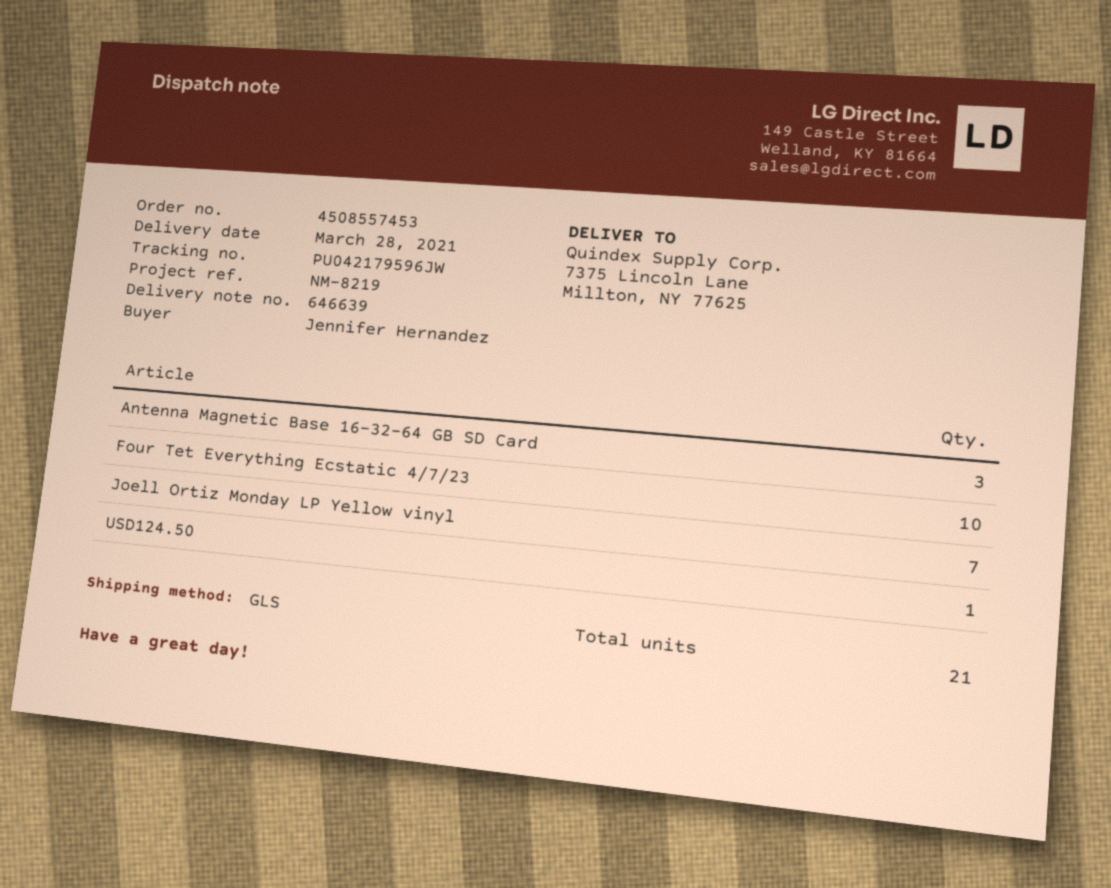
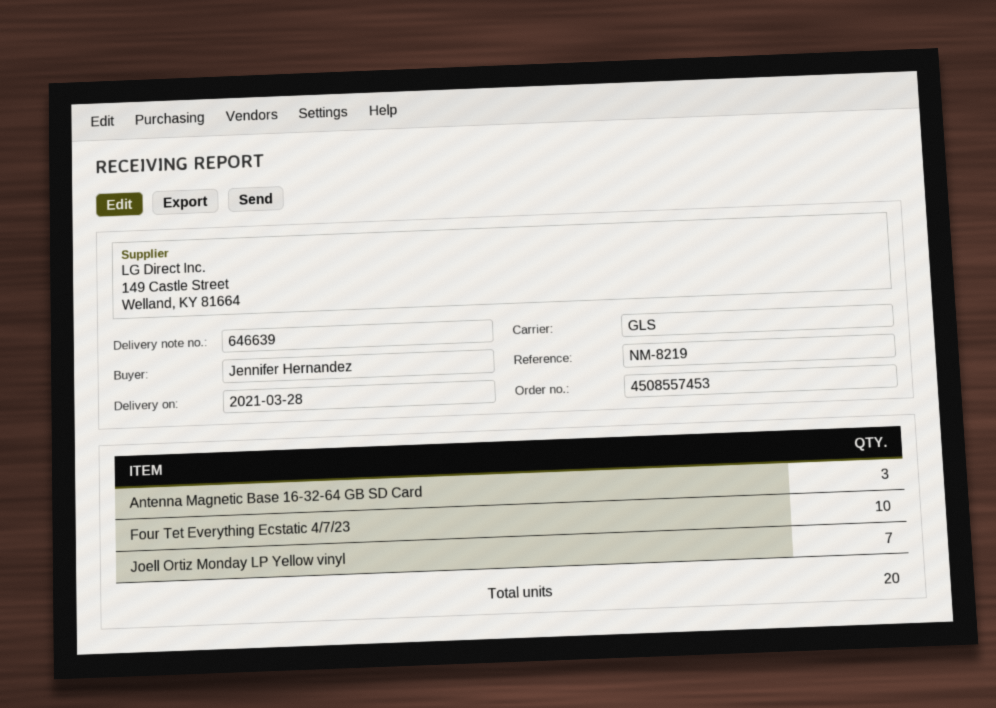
USD124.50: 1 -> none
total quantity: 21 -> 20

